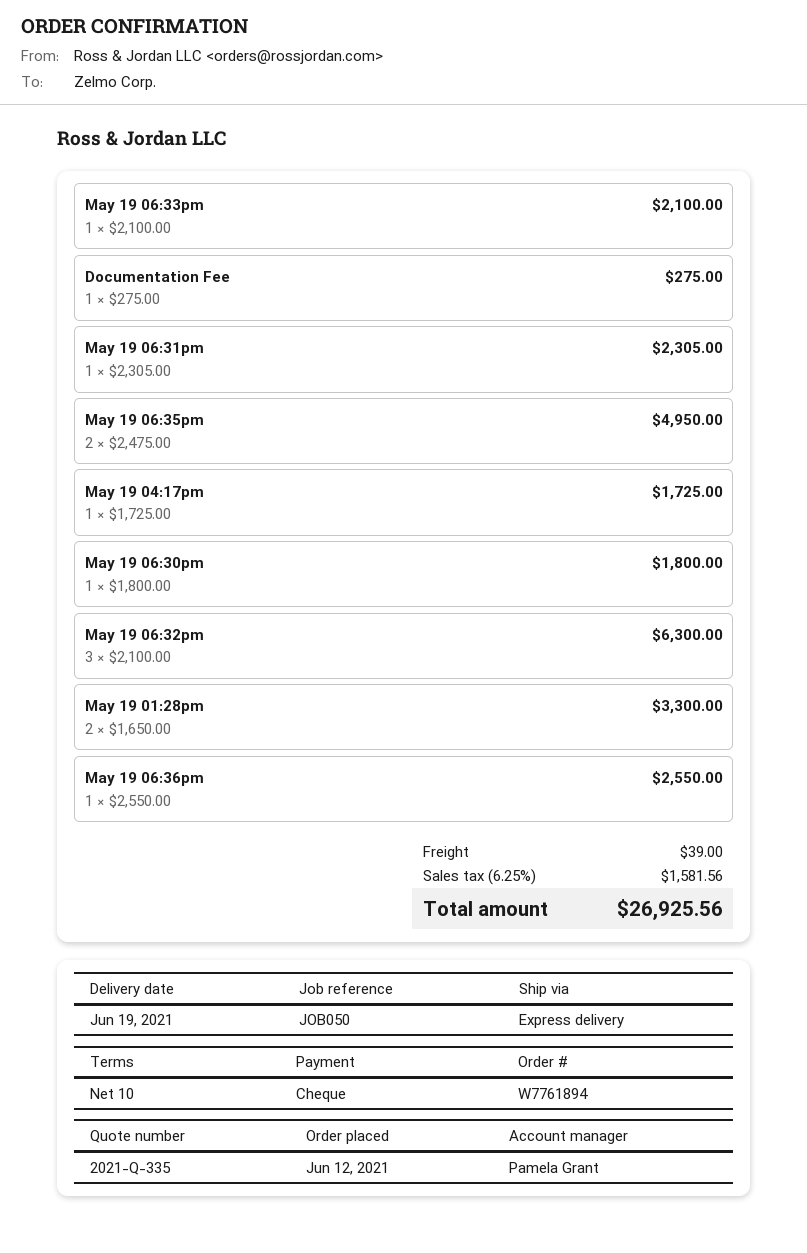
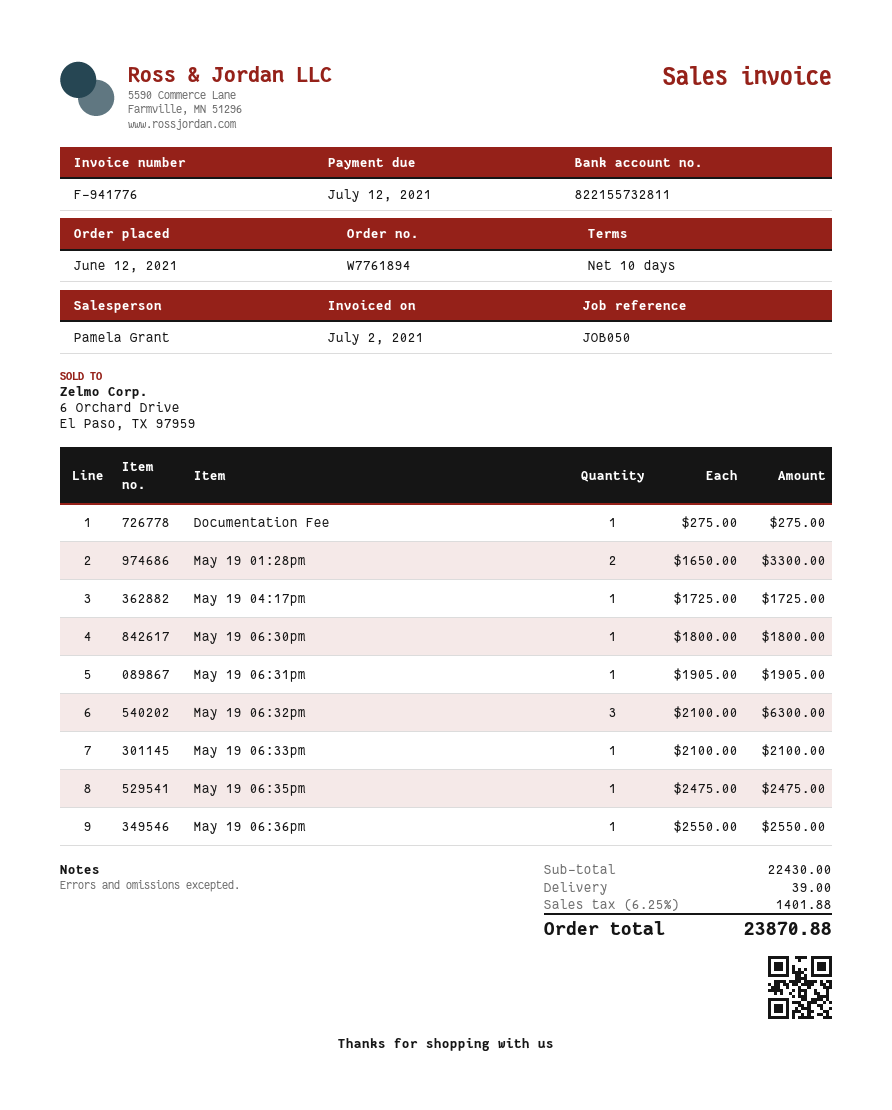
May 19 06:31pm: 1 x 2305.00 = 2305.00 -> 1 x 1905.00 = 1905.00
May 19 06:35pm: 2 x 2475.00 = 4950.00 -> 1 x 2475.00 = 2475.00
tax: 6.25% = 1581.56 -> 6.25% = 1401.88
total: 26925.56 -> 23870.88

